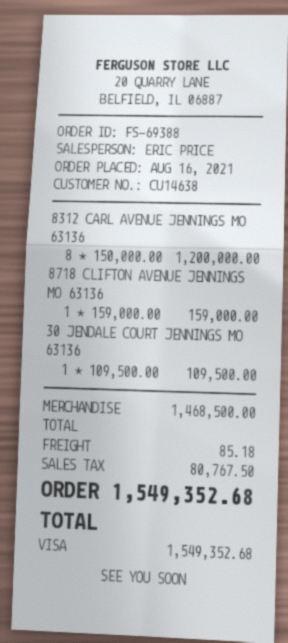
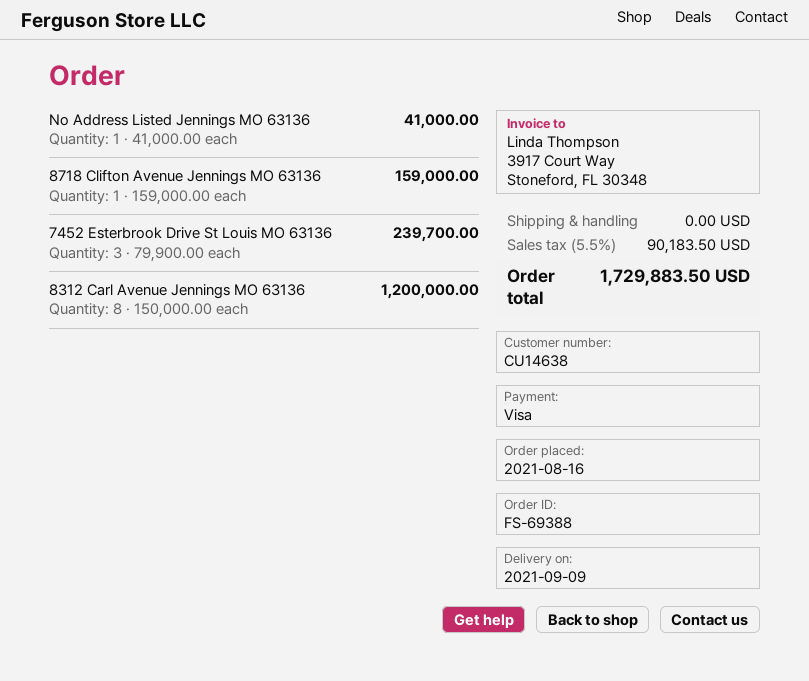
30 JENDALE COURT JENNINGS MO 63136: 1 x 109500.00 = 109500.00 -> none
No Address Listed Jennings MO 63136: none -> 1 x 41000.00 = 41000.00
7452 Esterbrook Drive St Louis MO 63136: none -> 3 x 79900.00 = 239700.00
shipping: 85.18 -> 0.00
tax: 80767.50 -> 90183.50
total: 1549352.68 -> 1729883.50

